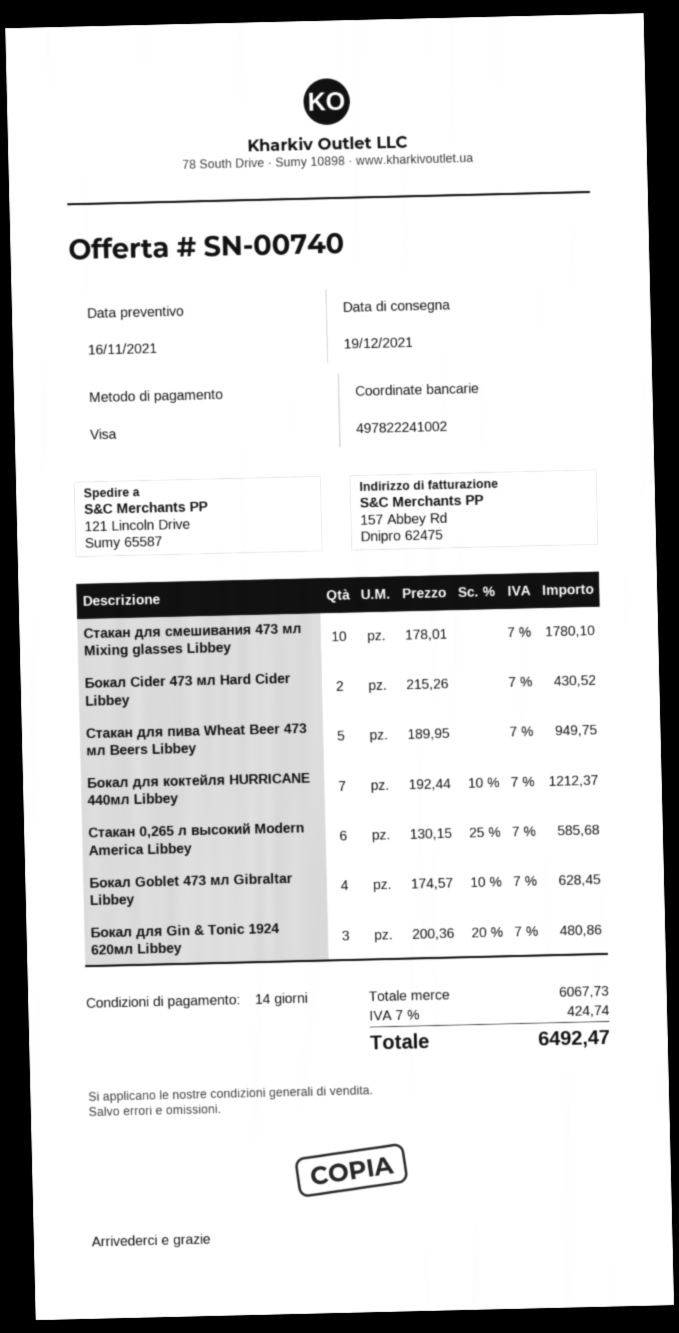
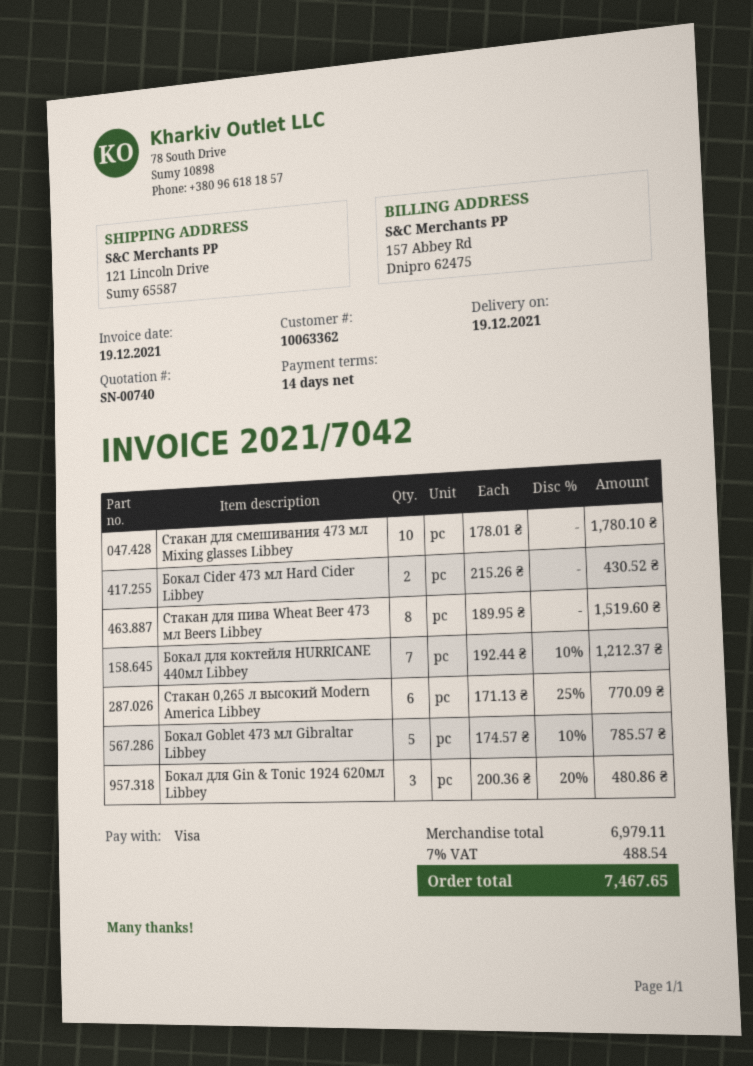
Стакан для пива Wheat Beer 473 мл Beers Libbey: 5 x 189.95 = 949.75 -> 8 x 189.95 = 1519.60
Стакан 0,265 л высокий Modern America Libbey: 6 x 130.15 - 25% = 585.68 -> 6 x 171.13 - 25% = 770.09
Бокал Goblet 473 мл Gibraltar Libbey: 4 x 174.57 - 10% = 628.45 -> 5 x 174.57 - 10% = 785.57
subtotal: 6067.73 -> 6979.11
tax: 7% = 424.74 -> 7% = 488.54
total: 6492.47 -> 7467.65

